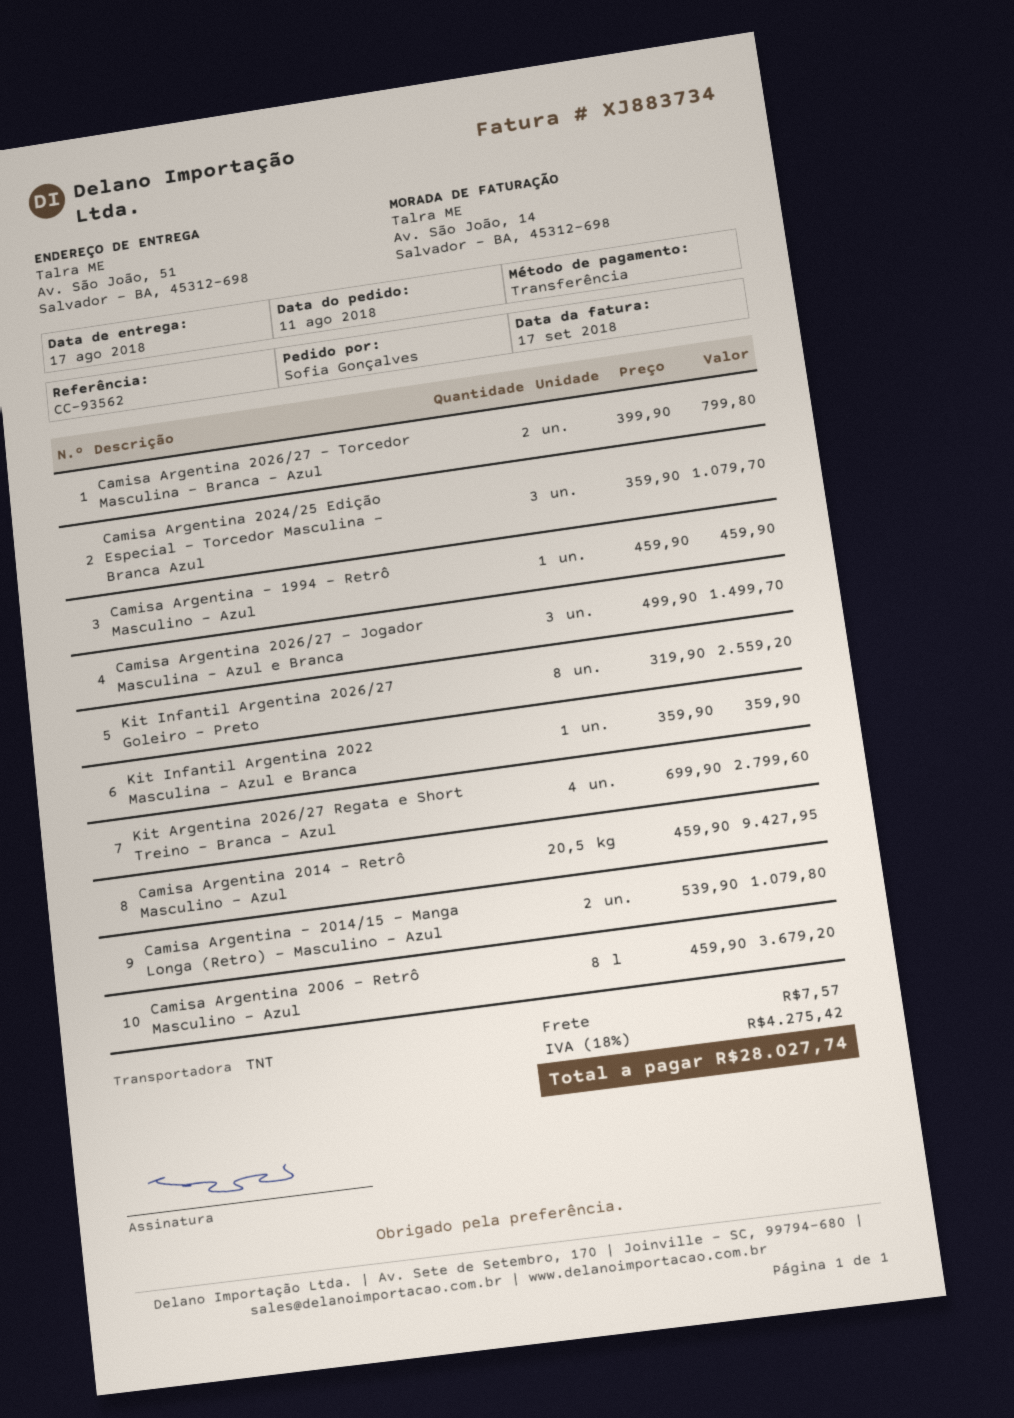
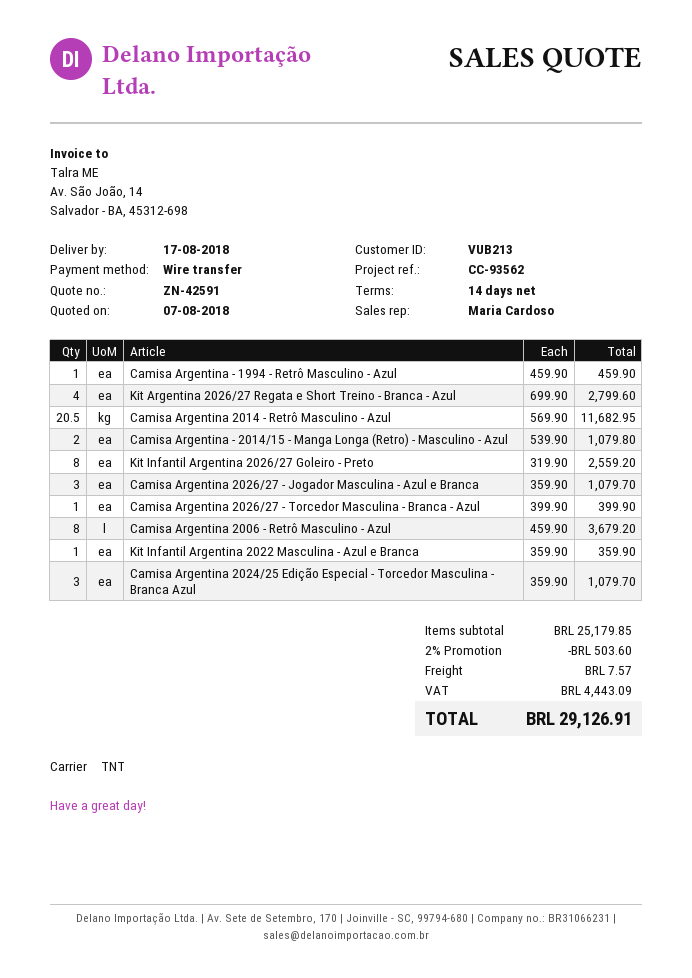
Camisa Argentina 2026/27 - Torcedor Masculina - Branca - Azul: 2 x 399.90 = 799.80 -> 1 x 399.90 = 399.90
Camisa Argentina 2026/27 - Jogador Masculina - Azul e Branca: 3 x 499.90 = 1499.70 -> 3 x 359.90 = 1079.70
Camisa Argentina 2014 - Retrô Masculino - Azul: 20.5 x 459.90 = 9427.95 -> 20.5 x 569.90 = 11682.95
discount: none -> 2% = 503.60
tax: 4275.42 -> 4443.09
total: 28027.74 -> 29126.91

